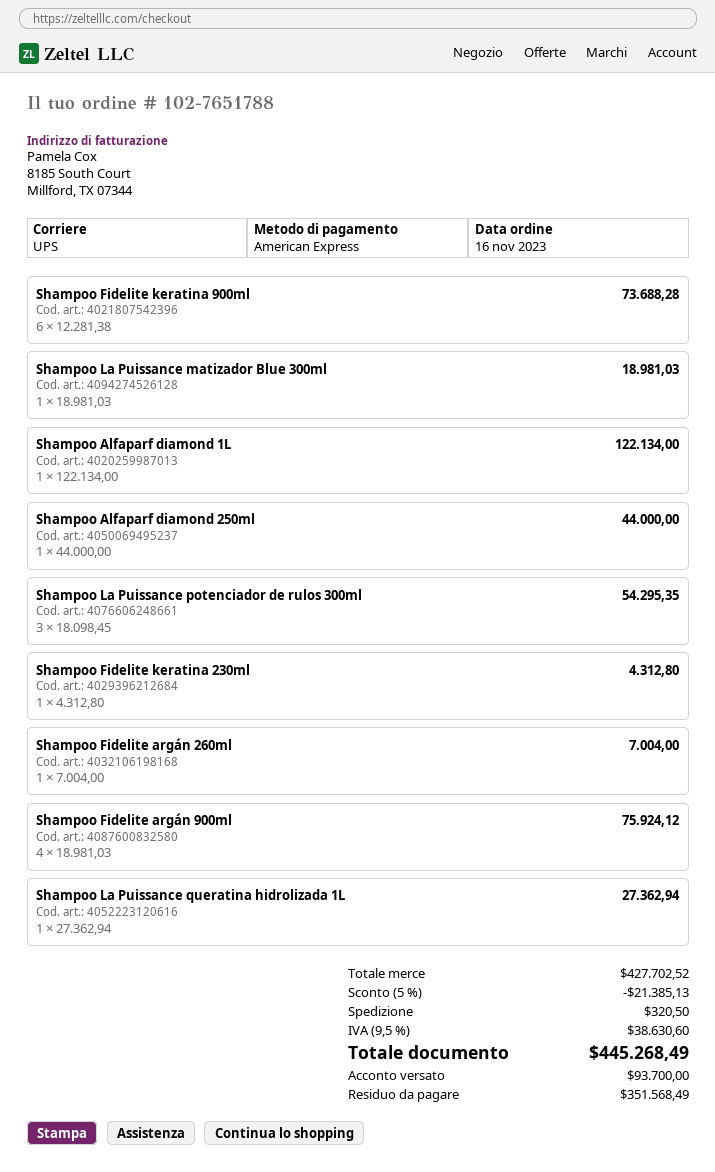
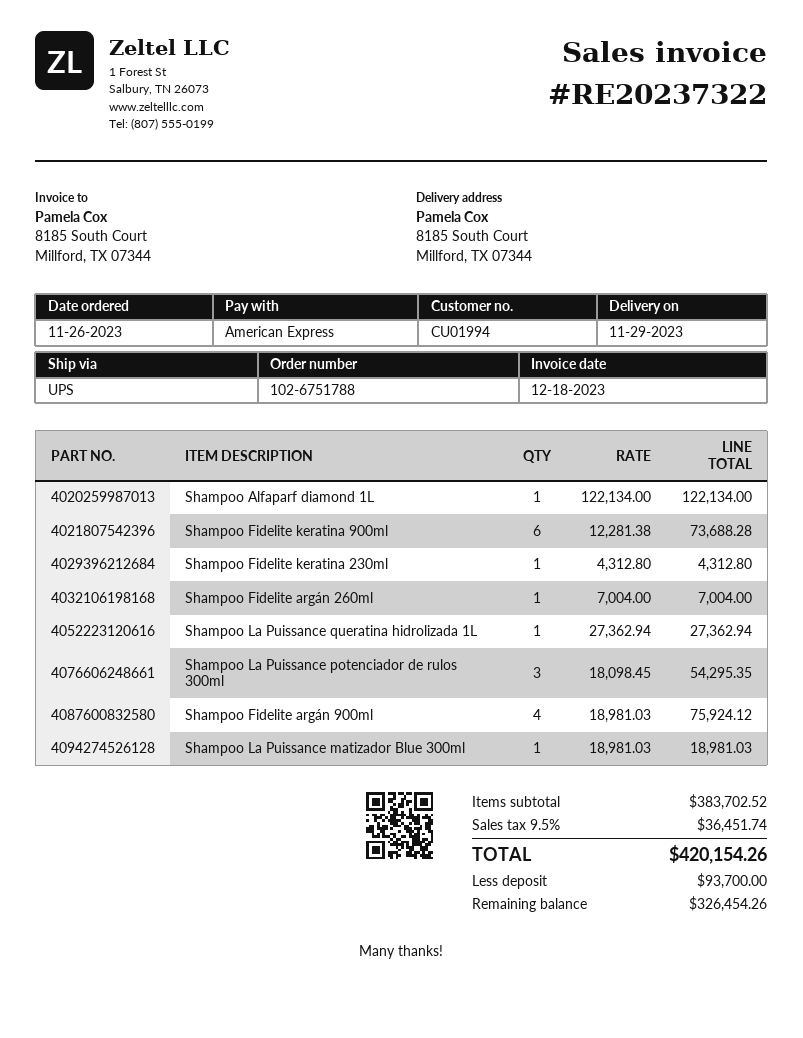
order number: 102-7651788 -> 102-6751788
order date: 2023-11-16 -> 2023-11-26
Shampoo Alfaparf diamond 250ml: 1 x 44000.00 = 44000.00 -> none
subtotal: 427702.52 -> 383702.52
discount: 5% = 21385.13 -> none
shipping: 320.50 -> none
tax: 9.5% = 38630.60 -> 9.5% = 36451.74
total: 445268.49 -> 420154.26
balance: 351568.49 -> 326454.26

